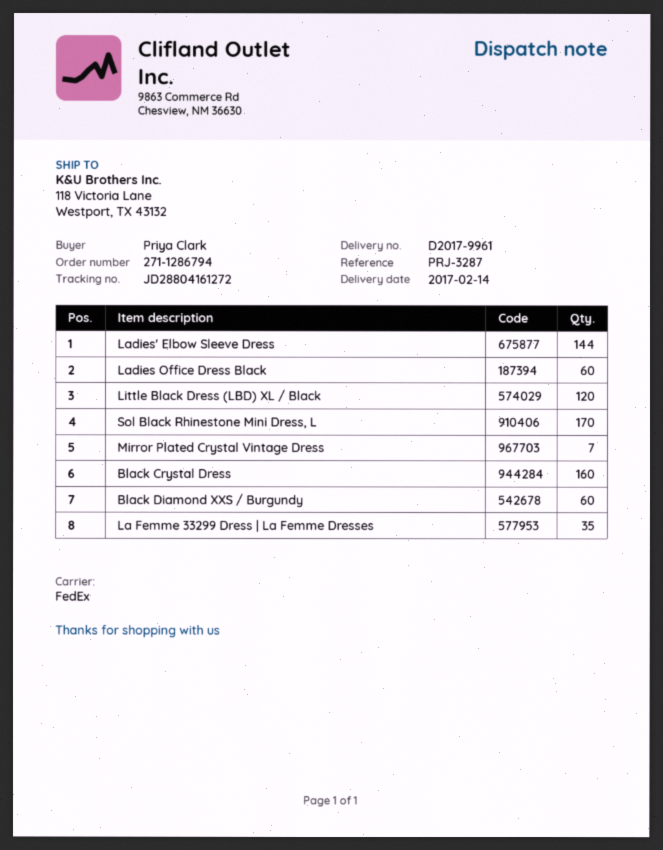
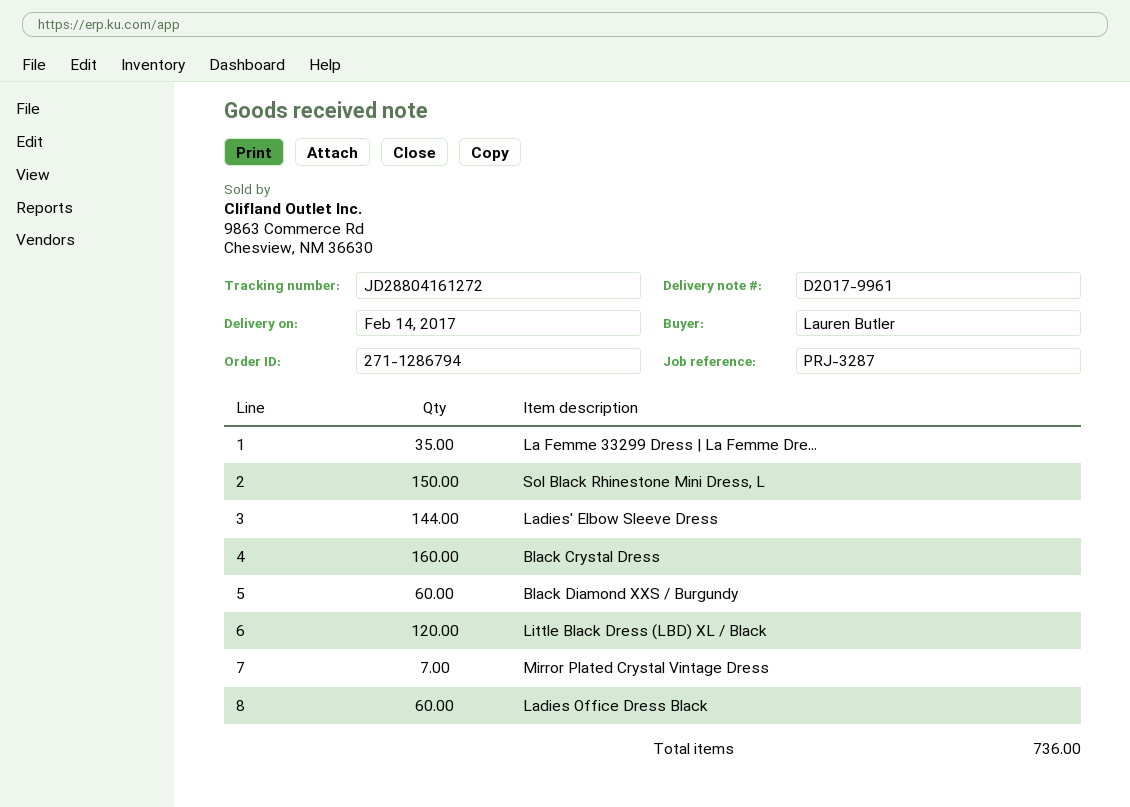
ordered by: Priya Clark -> Lauren Butler
Sol Black Rhinestone Mini Dress, L: 170 -> 150

